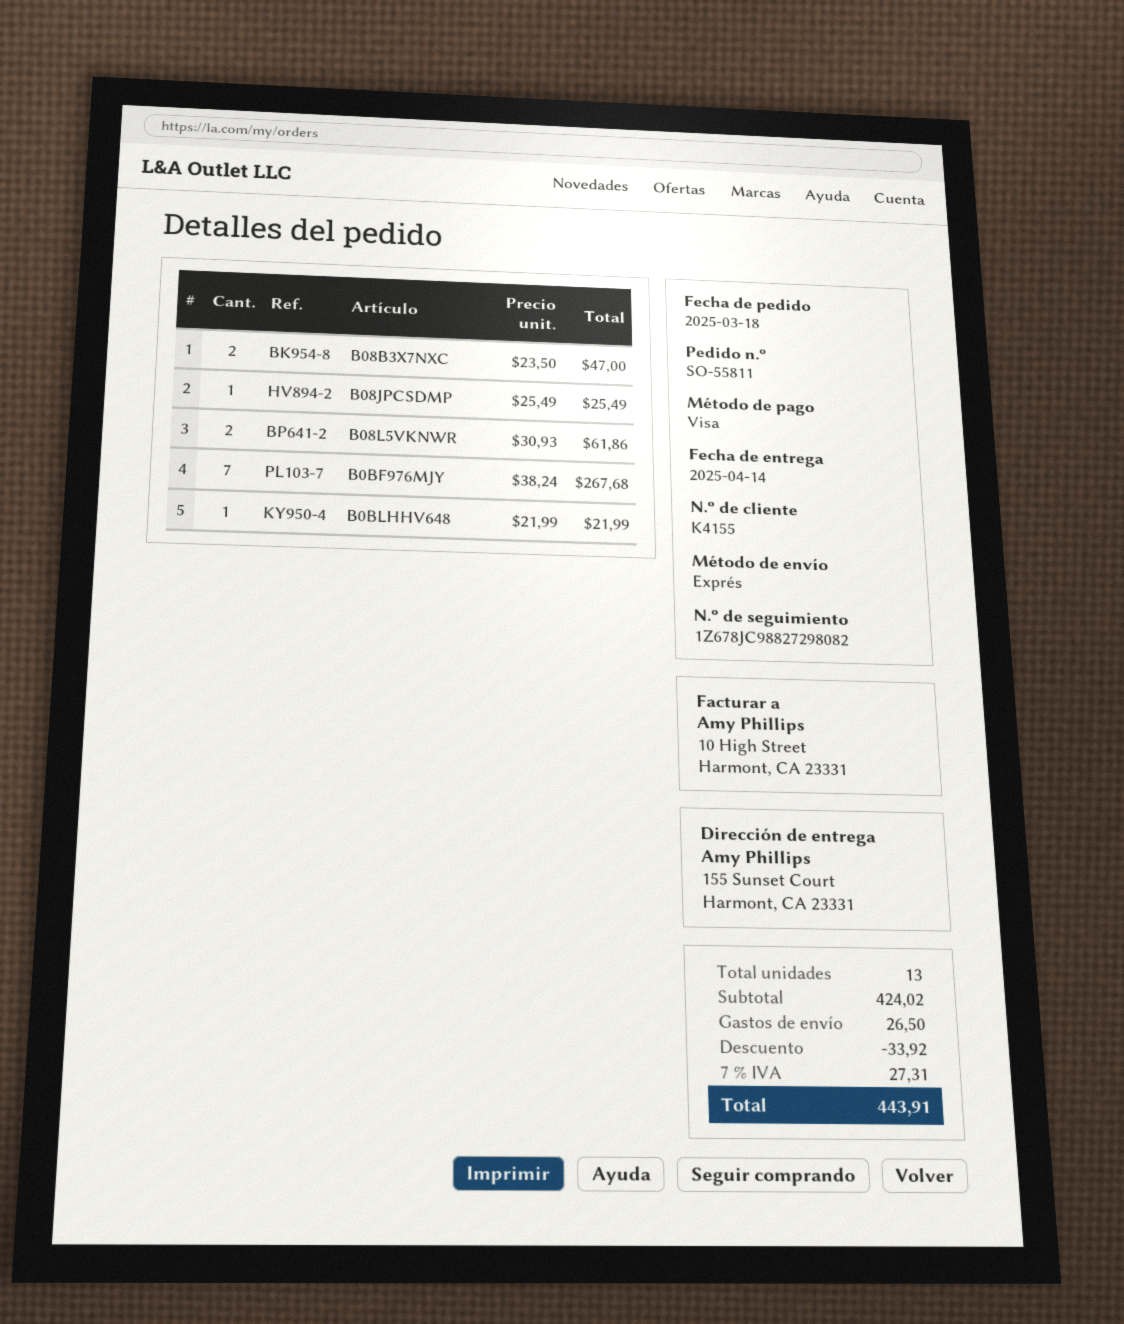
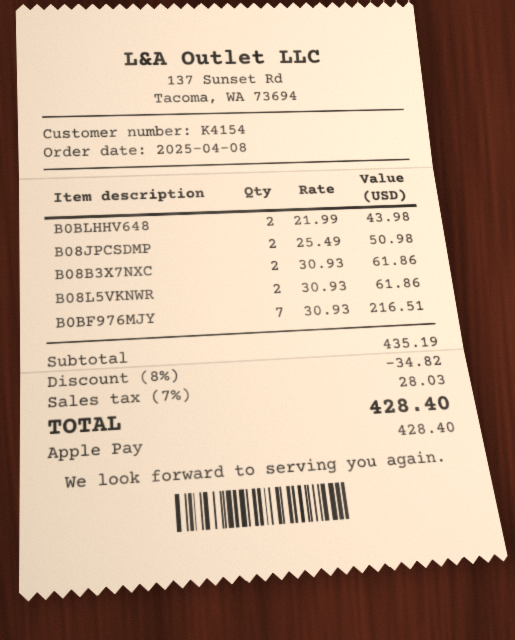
order date: 2025-03-18 -> 2025-04-08
customer number: K4155 -> K4154
payment method: Visa -> Apple Pay
B08B3X7NXC: 2 x 23.50 = 47.00 -> 2 x 30.93 = 61.86
B08JPCSDMP: 1 x 25.49 = 25.49 -> 2 x 25.49 = 50.98
B0BF976MJY: 7 x 38.24 = 267.68 -> 7 x 30.93 = 216.51
B0BLHHV648: 1 x 21.99 = 21.99 -> 2 x 21.99 = 43.98
subtotal: 424.02 -> 435.19
discount: 33.92 -> 34.82
shipping: 26.50 -> none
tax: 7% = 27.31 -> 7% = 28.03
total: 443.91 -> 428.40

